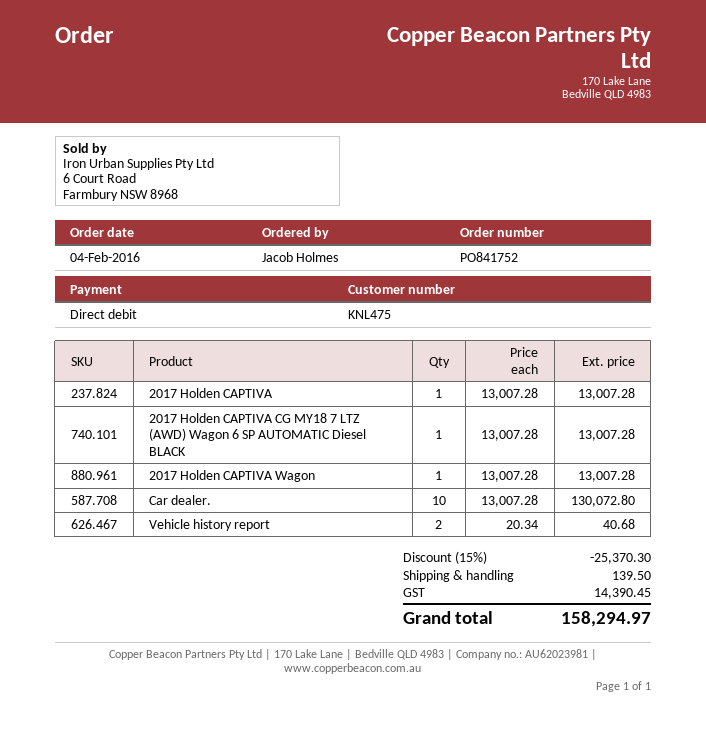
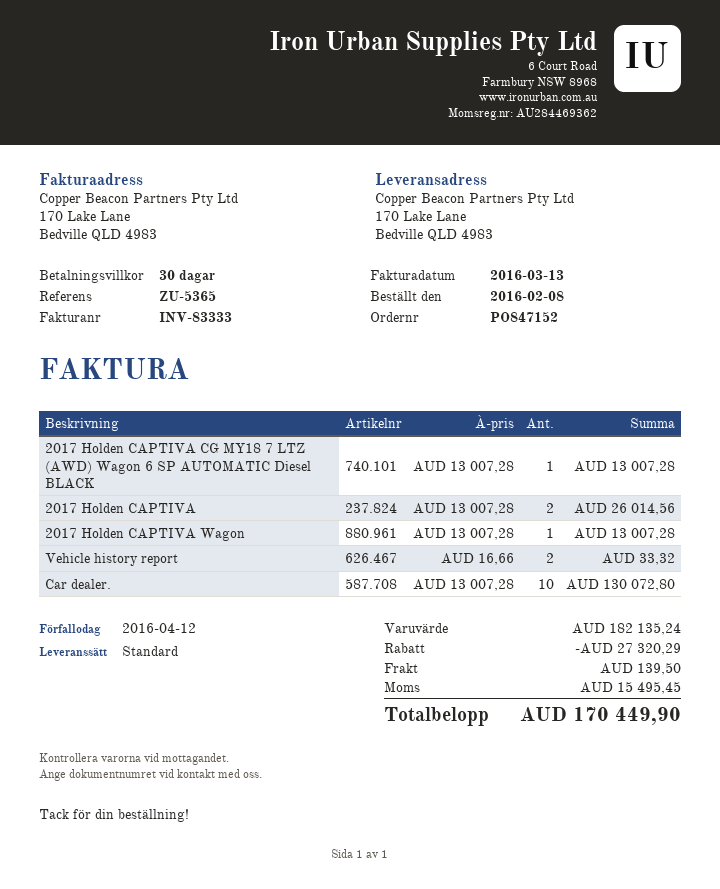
order number: PO841752 -> PO847152
order date: 2016-02-04 -> 2016-02-08
2017 Holden CAPTIVA: 1 x 13007.28 = 13007.28 -> 2 x 13007.28 = 26014.56
Vehicle history report: 2 x 20.34 = 40.68 -> 2 x 16.66 = 33.32
discount: 25370.30 -> 27320.29
tax: 14390.45 -> 15495.45
total: 158294.97 -> 170449.90

